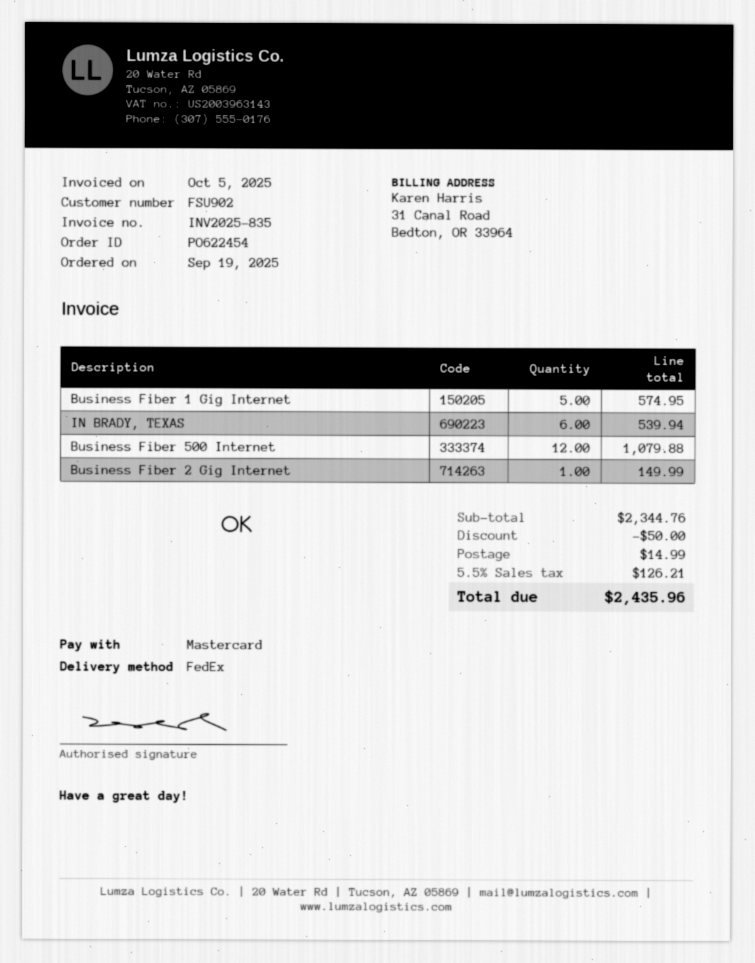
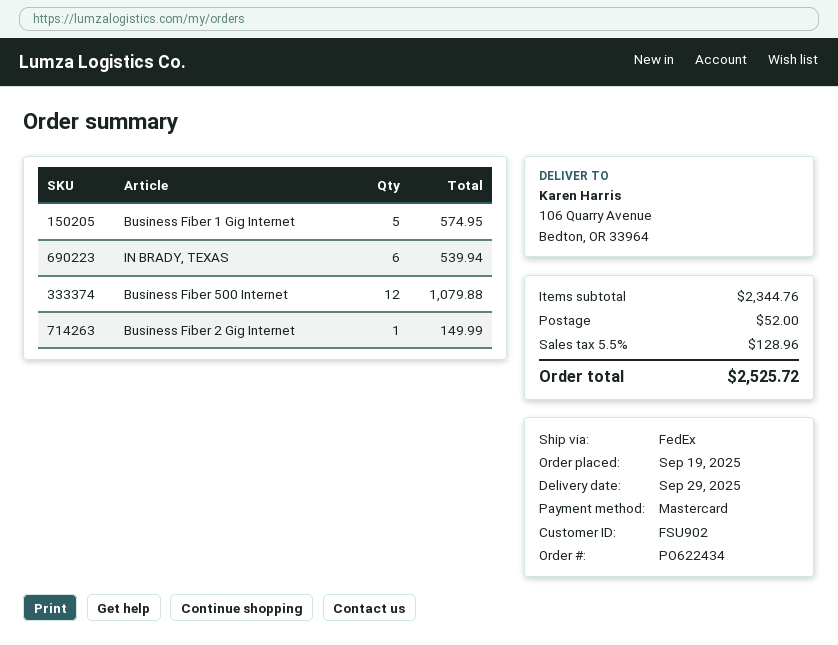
order number: PO622454 -> PO622434
discount: 50.00 -> none
shipping: 14.99 -> 52.00
tax: 5.5% = 126.21 -> 5.5% = 128.96
total: 2435.96 -> 2525.72

